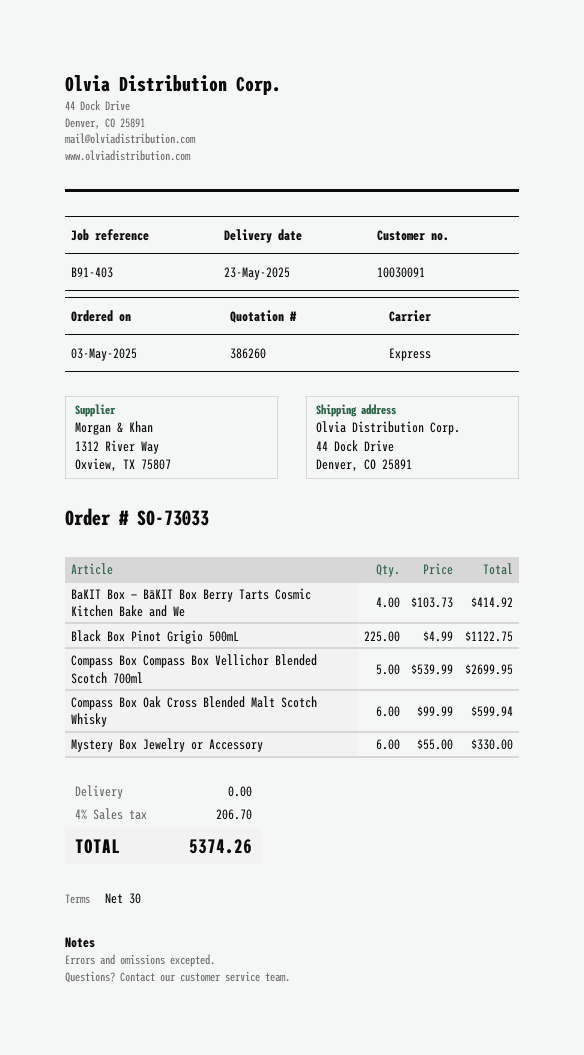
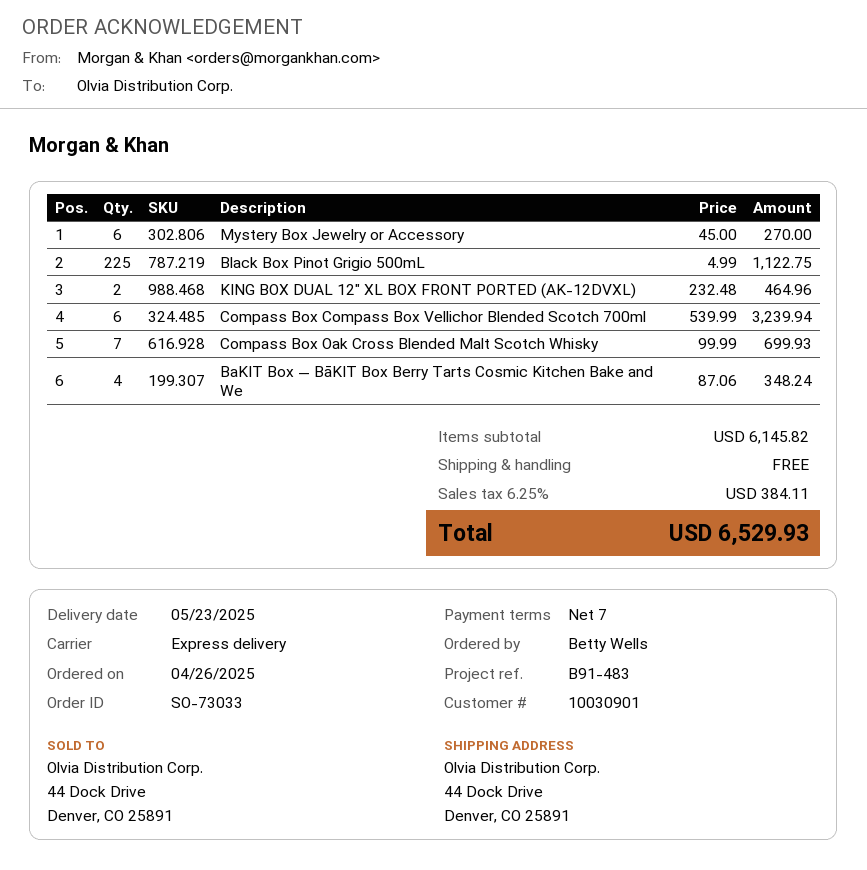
order date: 2025-05-03 -> 2025-04-26
payment terms: 30 days -> 7 days
customer number: 10030091 -> 10030901
reference: B91-403 -> B91-483
BaKIT Box — BāKIT Box Berry Tarts Cosmic Kitchen Bake and We: 4 x 103.73 = 414.92 -> 4 x 87.06 = 348.24
Compass Box Compass Box Vellichor Blended Scotch 700ml: 5 x 539.99 = 2699.95 -> 6 x 539.99 = 3239.94
Compass Box Oak Cross Blended Malt Scotch Whisky: 6 x 99.99 = 599.94 -> 7 x 99.99 = 699.93
Mystery Box Jewelry or Accessory: 6 x 55.00 = 330.00 -> 6 x 45.00 = 270.00
KING BOX DUAL 12" XL BOX FRONT PORTED (AK-12DVXL): none -> 2 x 232.48 = 464.96
tax: 4% = 206.70 -> 6.25% = 384.11
total: 5374.26 -> 6529.93

